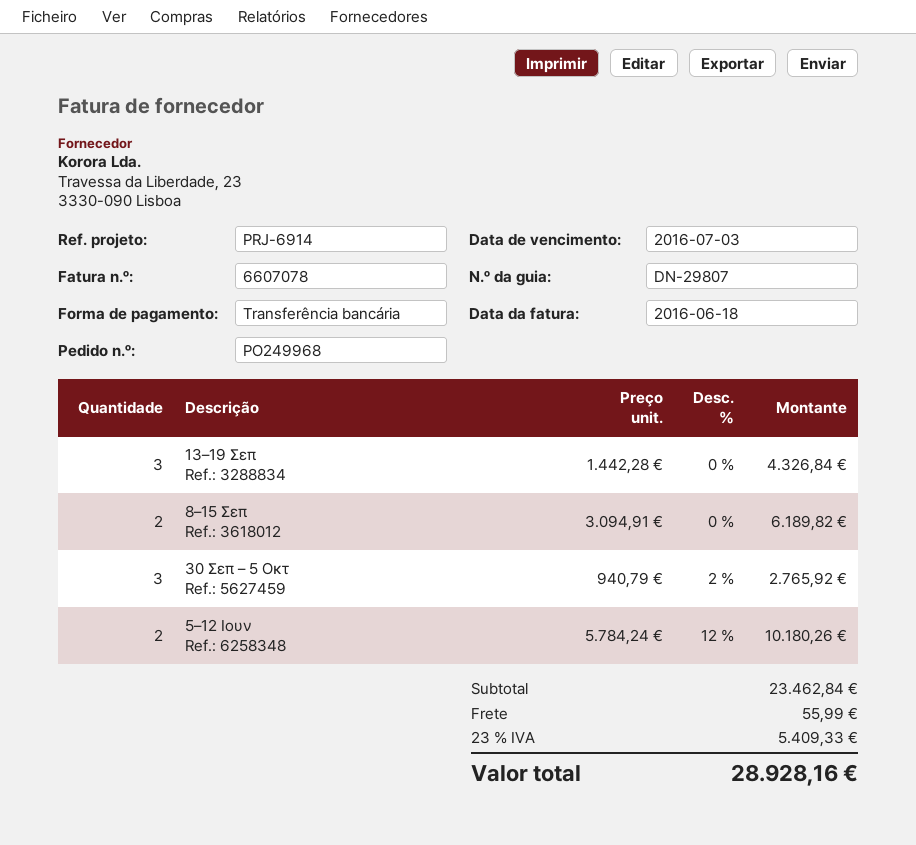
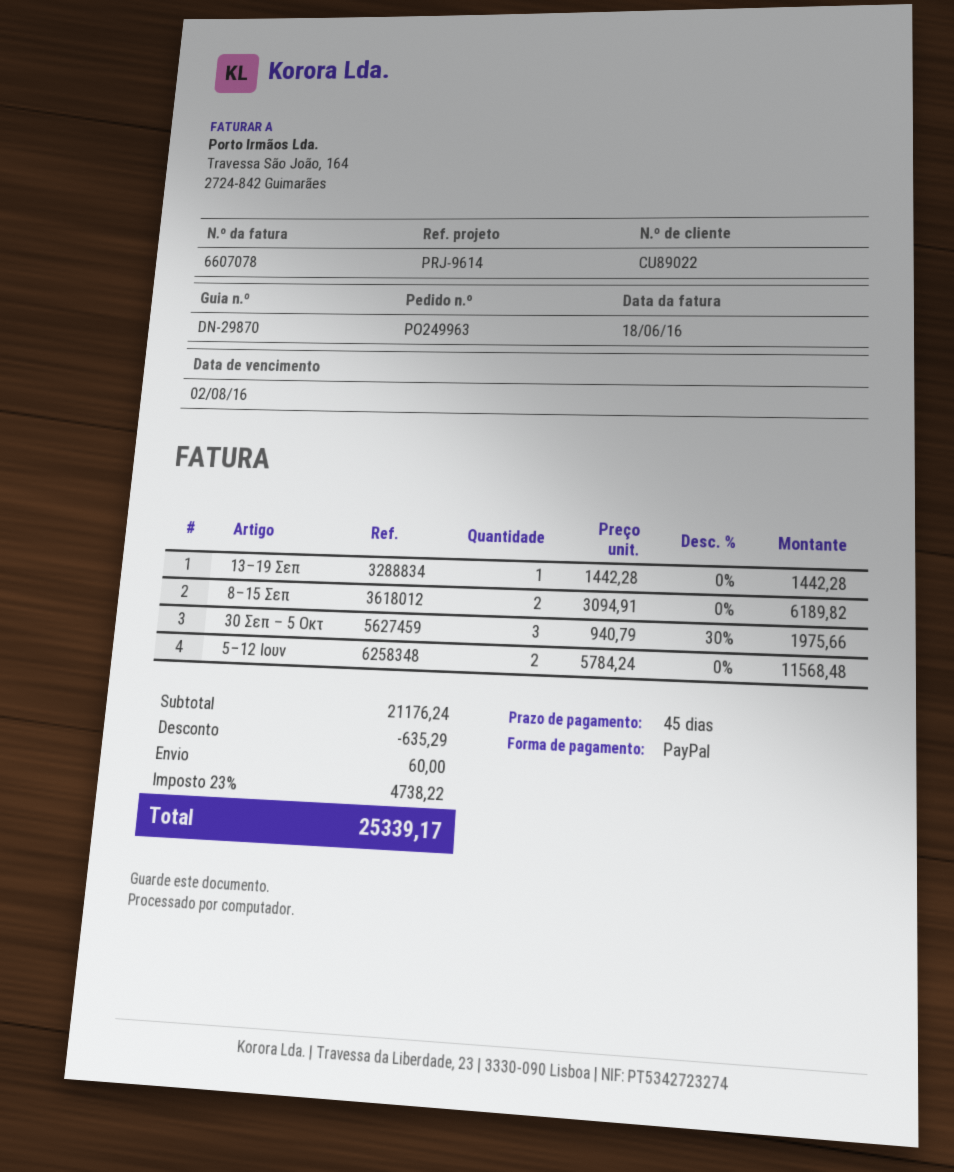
order number: PO249968 -> PO249963
delivery note number: DN-29807 -> DN-29870
due date: 2016-07-03 -> 2016-08-02
reference: PRJ-6914 -> PRJ-9614
payment method: bank transfer -> PayPal
13–19 Σεπ: 3 x 1442.28 = 4326.84 -> 1 x 1442.28 = 1442.28
30 Σεπ – 5 Οκτ: 3 x 940.79 - 2% = 2765.92 -> 3 x 940.79 - 30% = 1975.66
5–12 Ιουν: 2 x 5784.24 - 12% = 10180.26 -> 2 x 5784.24 = 11568.48
subtotal: 23462.84 -> 21176.24
discount: none -> 635.29
shipping: 55.99 -> 60.00
tax: 23% = 5409.33 -> 23% = 4738.22
total: 28928.16 -> 25339.17

